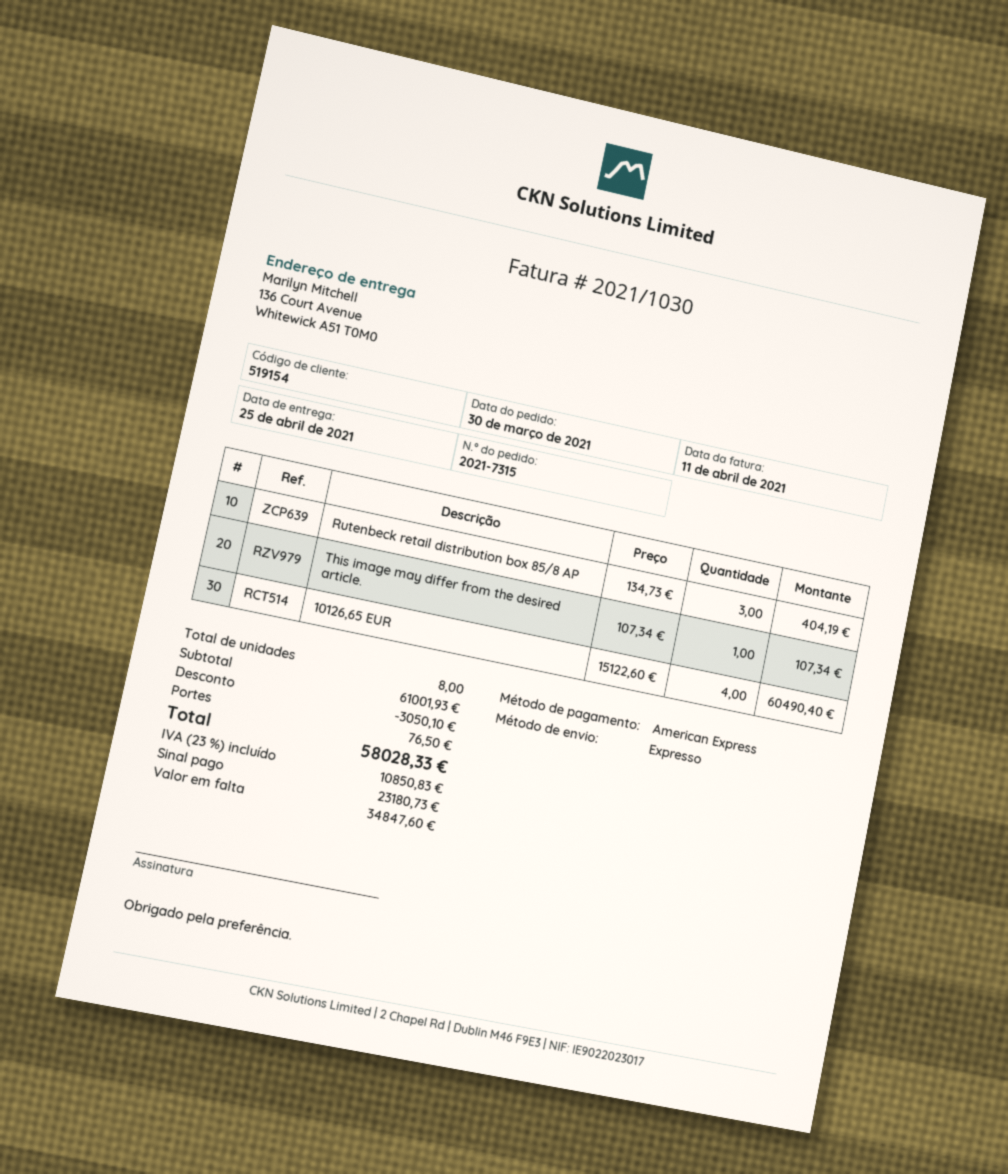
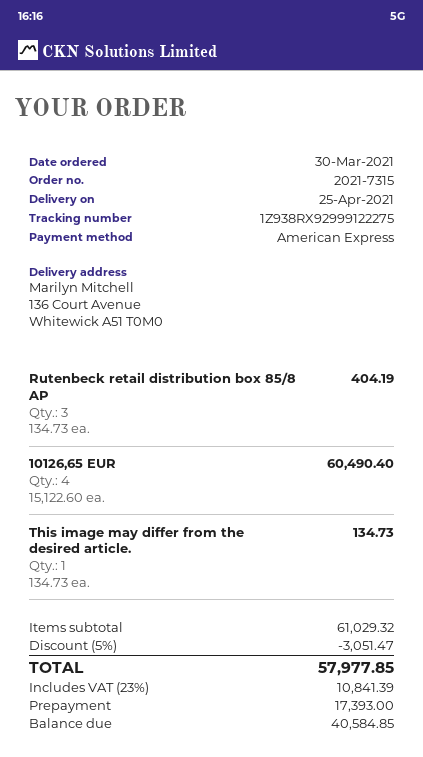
This image may differ from the desired article.: 1 x 107.34 = 107.34 -> 1 x 134.73 = 134.73
subtotal: 61001.93 -> 61029.32
discount: 3050.10 -> 3051.47
shipping: 76.50 -> none
tax: 23% = 10850.83 -> 23% = 10841.39
total: 58028.33 -> 57977.85
deposit: 23180.73 -> 17393.00
balance: 34847.60 -> 40584.85

